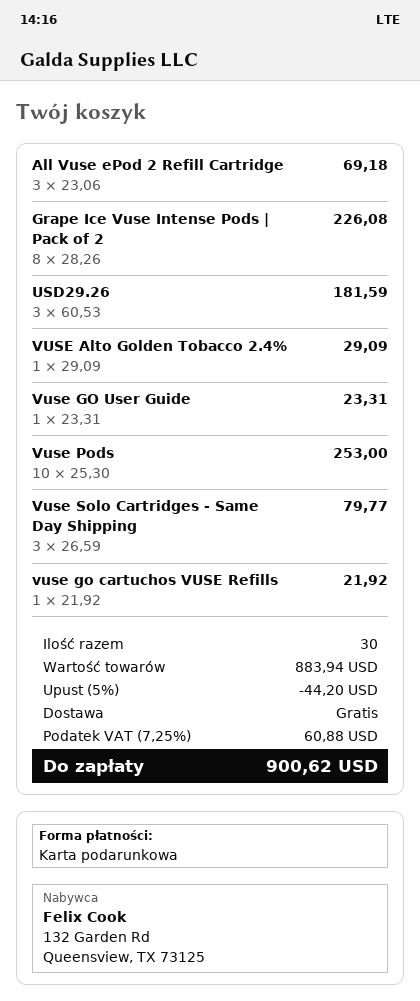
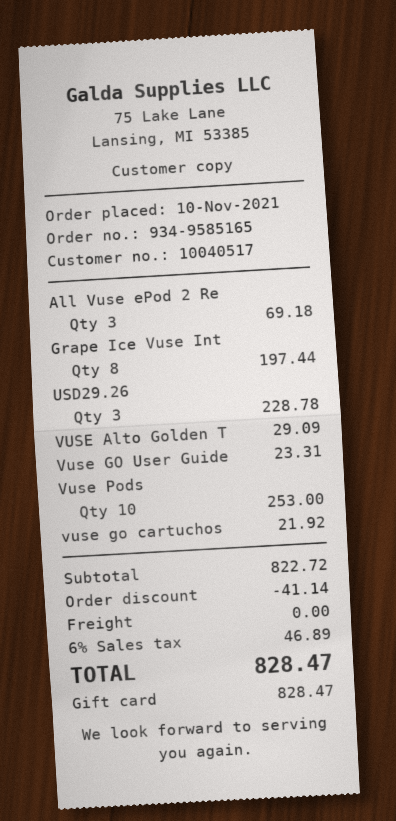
Grape Ice Vuse Intense Pods | Pack of 2: 8 for 226.08 -> 8 for 197.44
USD29.26: 3 for 181.59 -> 3 for 228.78
Vuse Solo Cartridges - Same Day Shipping: 3 for 79.77 -> none
subtotal: 883.94 -> 822.72
discount: 44.20 -> 41.14
tax: 7.25% = 60.88 -> 6% = 46.89
total: 900.62 -> 828.47

